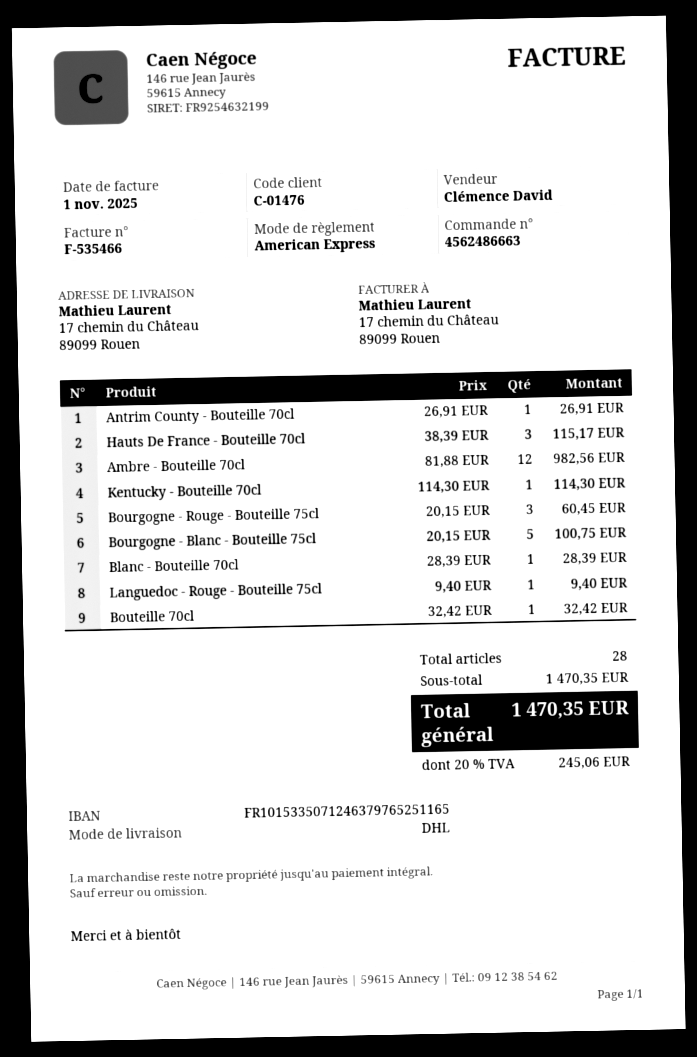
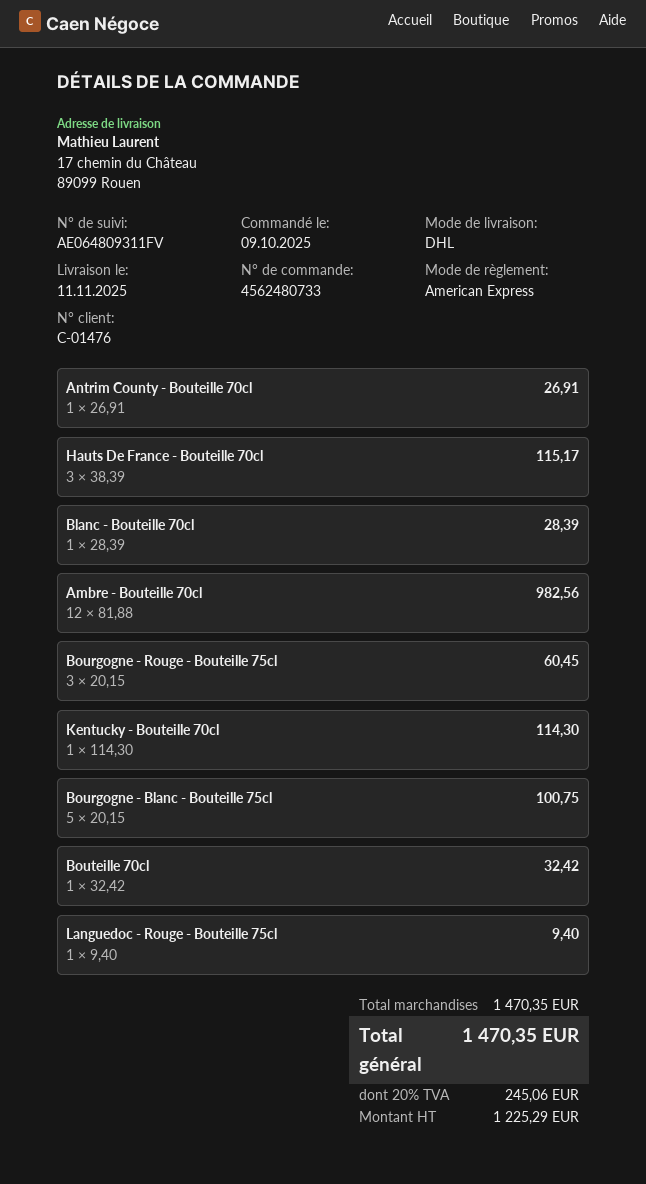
order number: 4562486663 -> 4562480733

